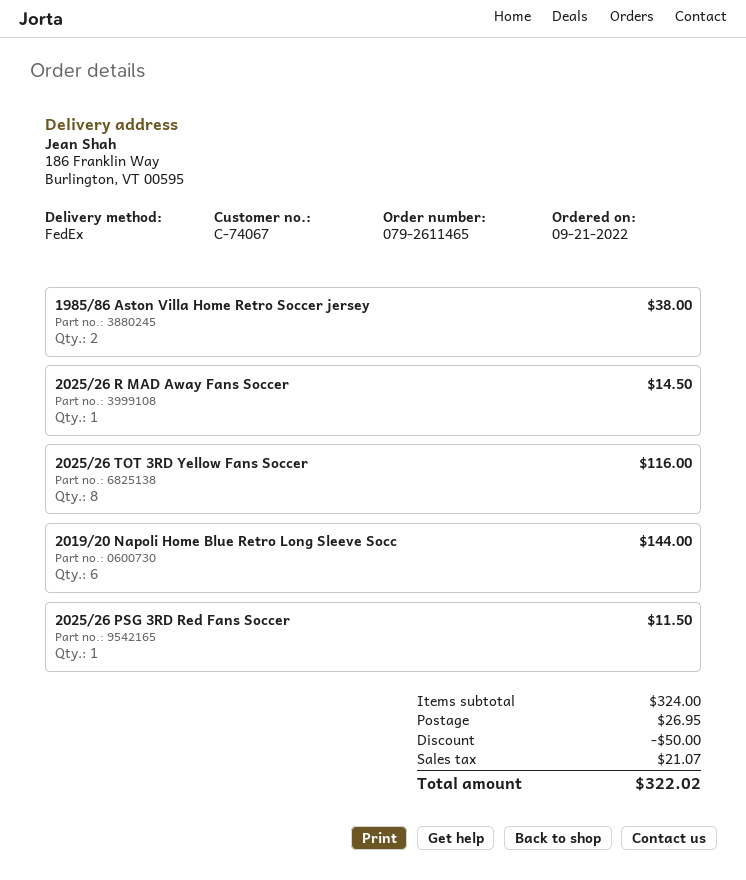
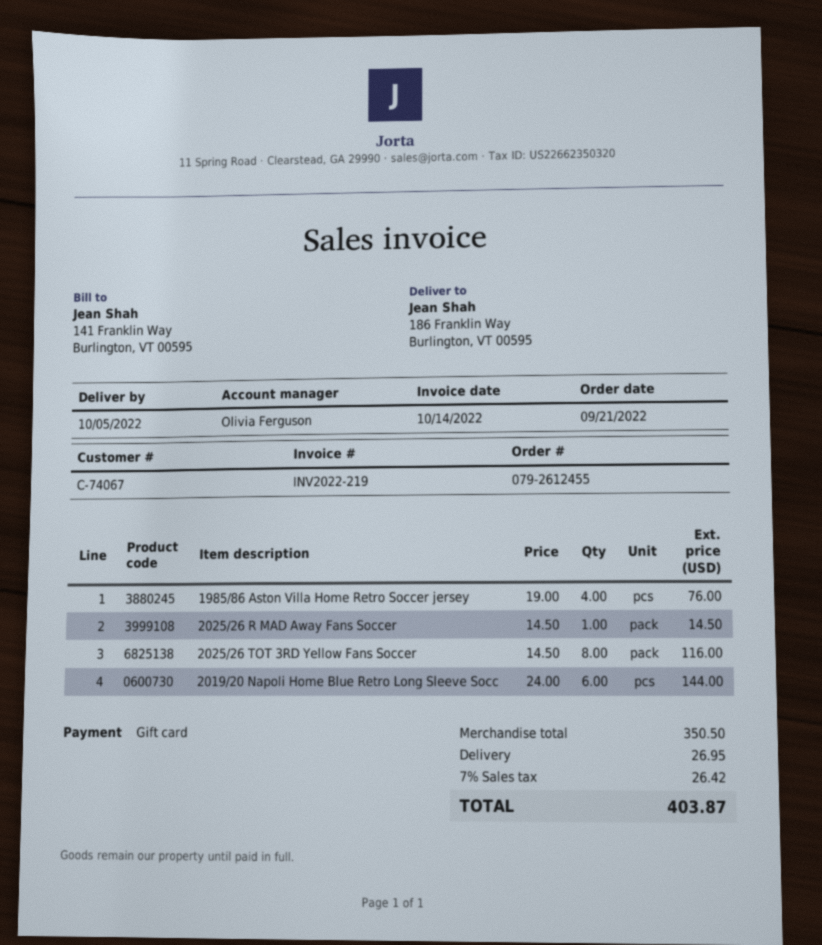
order number: 079-2611465 -> 079-2612455
1985/86 Aston Villa Home Retro Soccer jersey: 2 for 38.00 -> 4 for 76.00
2025/26 PSG 3RD Red Fans Soccer: 1 for 11.50 -> none
subtotal: 324.00 -> 350.50
discount: 50.00 -> none
tax: 21.07 -> 26.42
total: 322.02 -> 403.87

